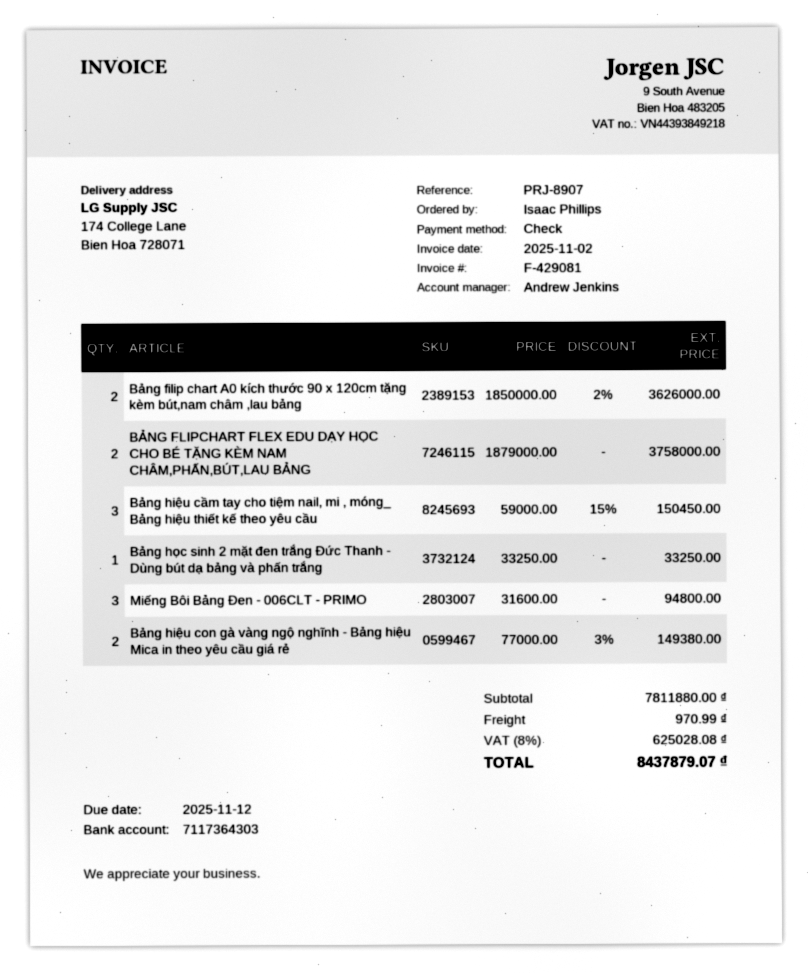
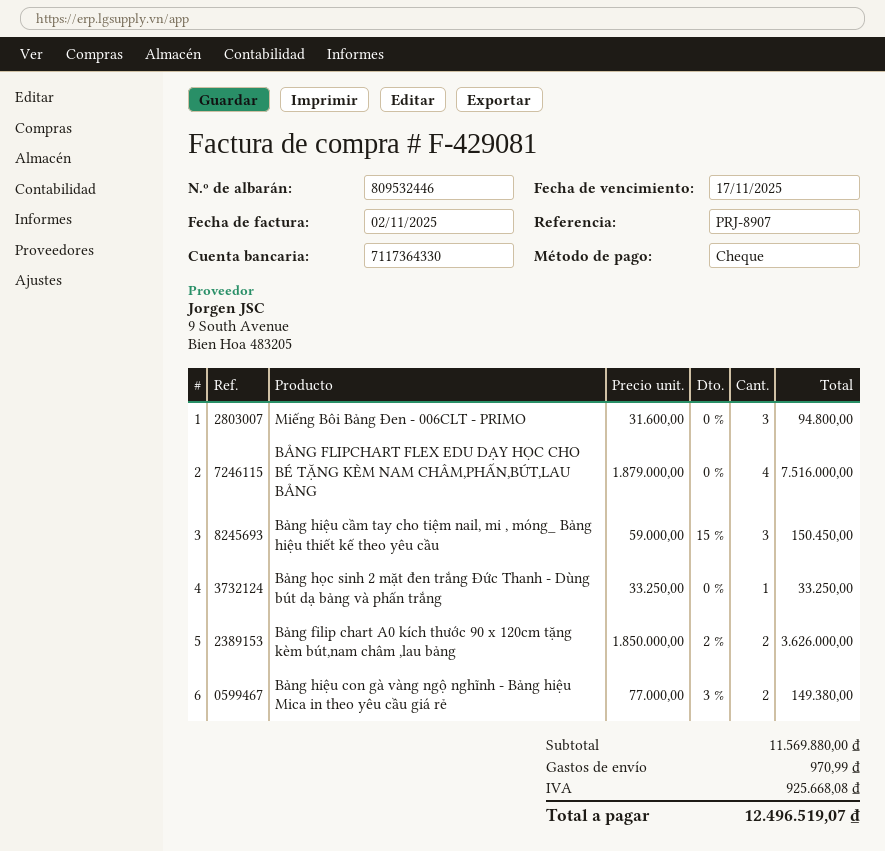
due date: 2025-11-12 -> 2025-11-17
bank account: 7117364303 -> 7117364330
BẢNG FLIPCHART FLEX EDU DẠY HỌC CHO BÉ TẶNG KÈM NAM CHÂM,PHẤN,BÚT,LAU BẢNG: 2 x 1879000.00 = 3758000.00 -> 4 x 1879000.00 = 7516000.00
subtotal: 7811880.00 -> 11569880.00
tax: 625028.08 -> 925668.08
total: 8437879.07 -> 12496519.07

